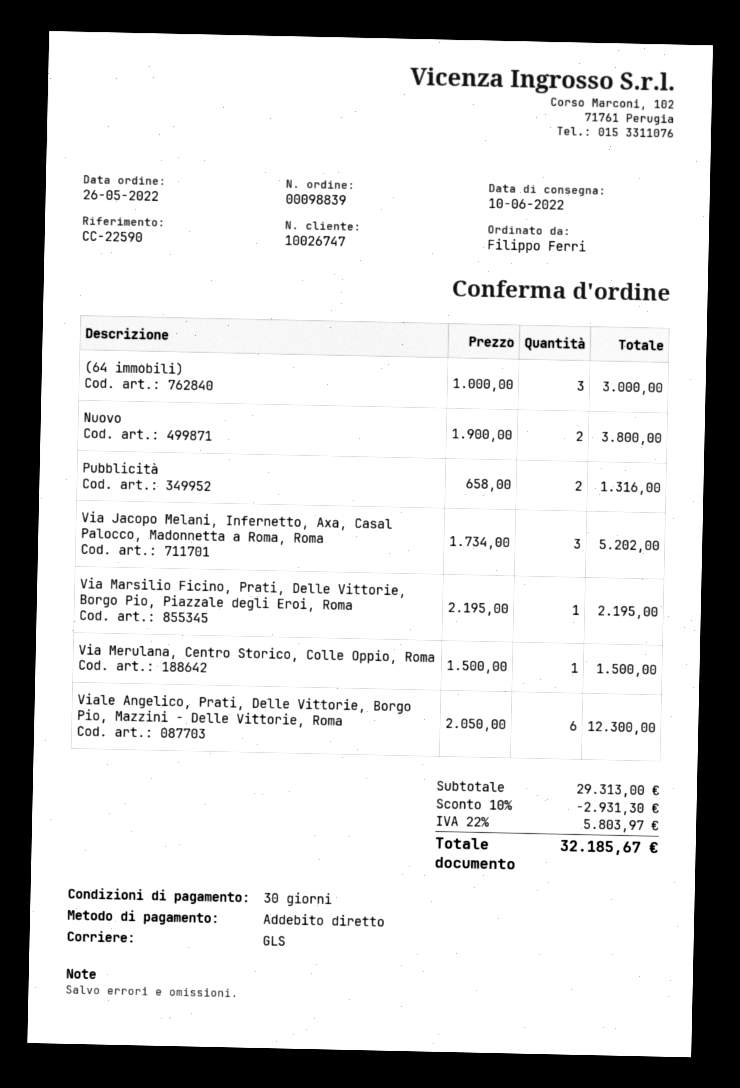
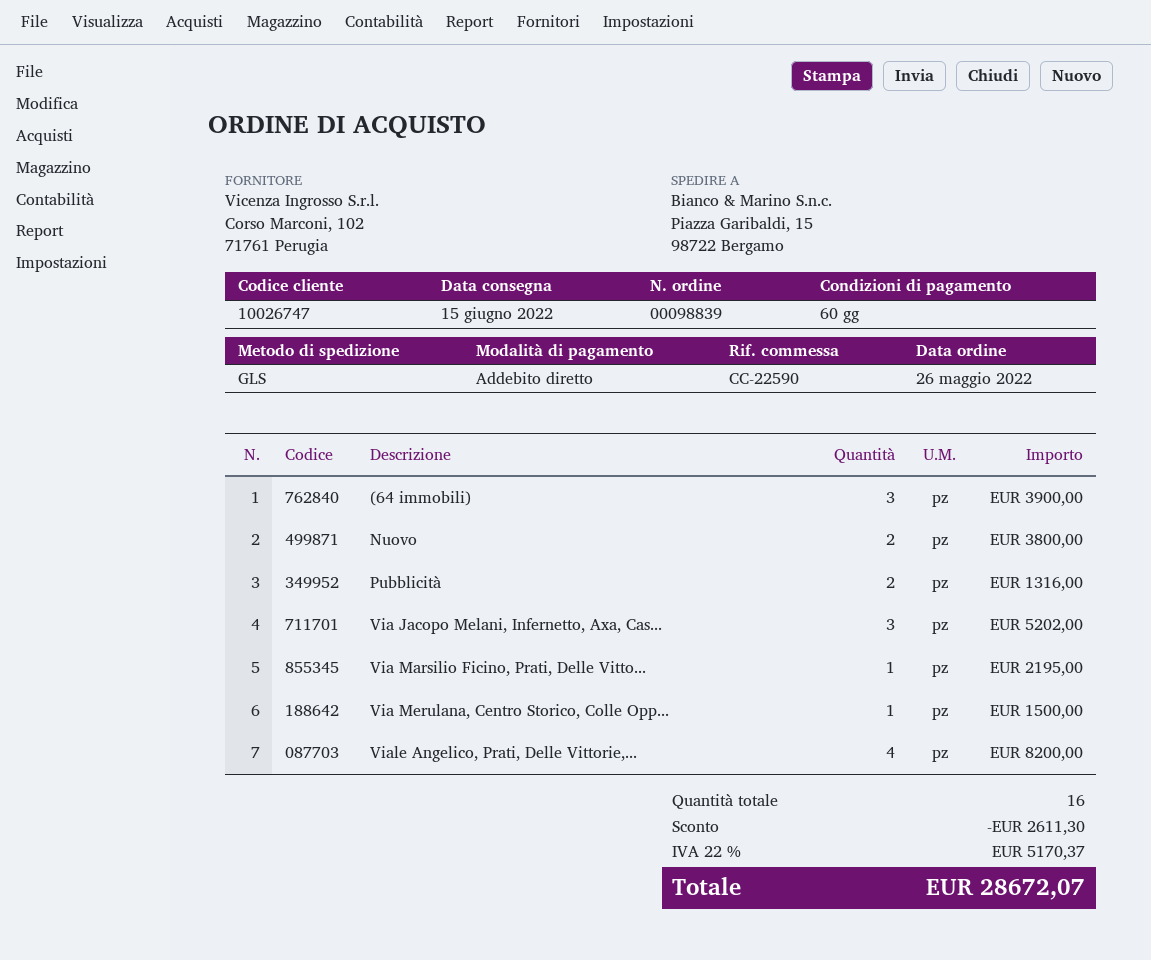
delivery date: 2022-06-10 -> 2022-06-15
payment terms: 30 days -> 60 days
(64 immobili): 3 for 3000.00 -> 3 for 3900.00
Viale Angelico, Prati, Delle Vittorie, Borgo Pio, Mazzini - Delle Vittorie, Roma: 6 for 12300.00 -> 4 for 8200.00
discount: 2931.30 -> 2611.30
tax: 22% = 5803.97 -> 22% = 5170.37
total: 32185.67 -> 28672.07

